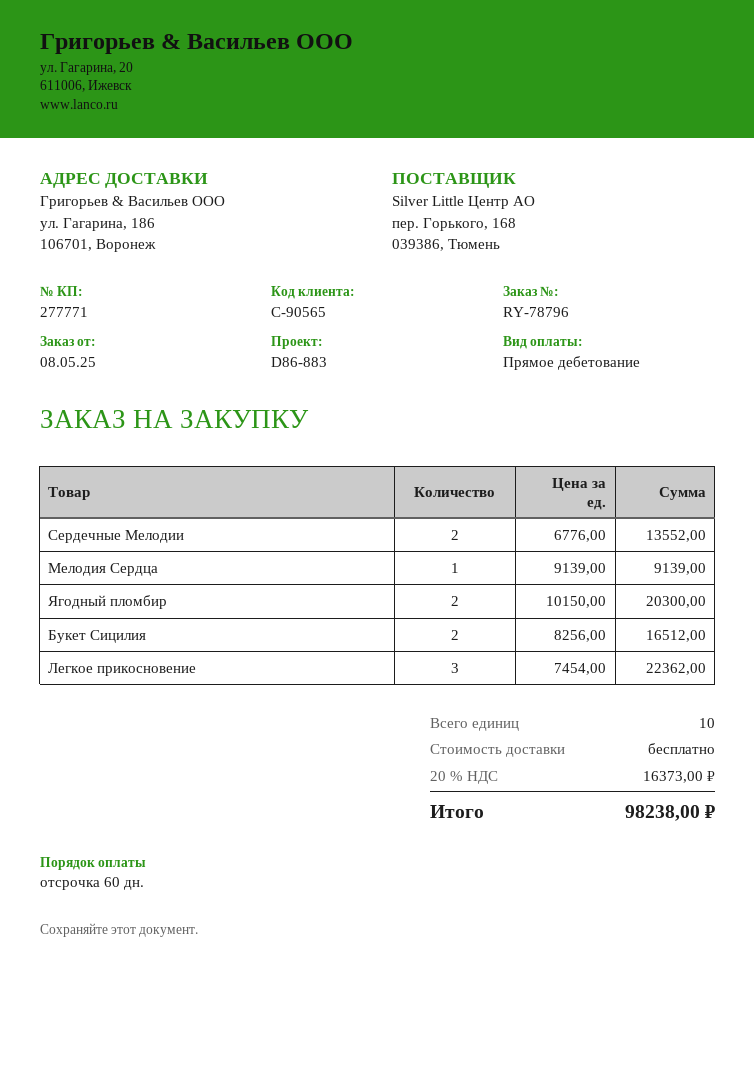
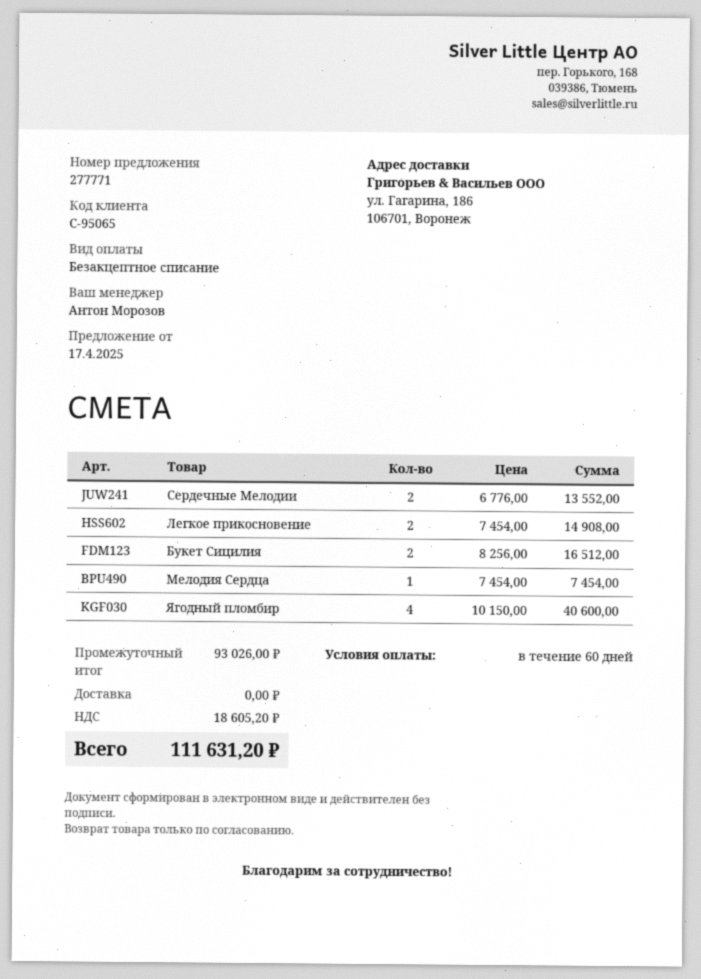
customer number: C-90565 -> C-95065
Мелодия Сердца: 1 x 9139.00 = 9139.00 -> 1 x 7454.00 = 7454.00
Ягодный пломбир: 2 x 10150.00 = 20300.00 -> 4 x 10150.00 = 40600.00
Легкое прикосновение: 3 x 7454.00 = 22362.00 -> 2 x 7454.00 = 14908.00
tax: 16373.00 -> 18605.20
total: 98238.00 -> 111631.20

